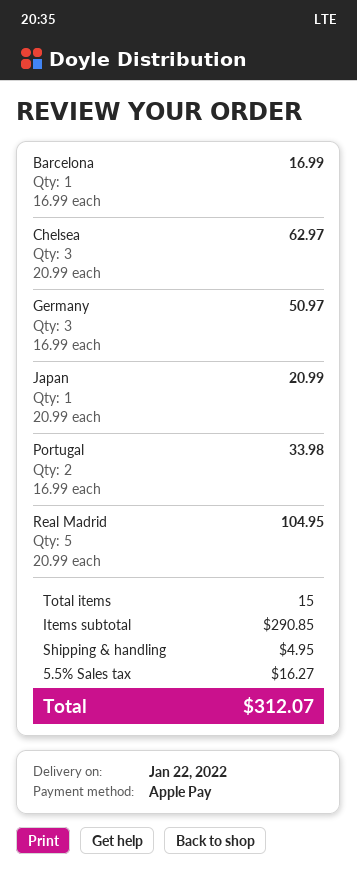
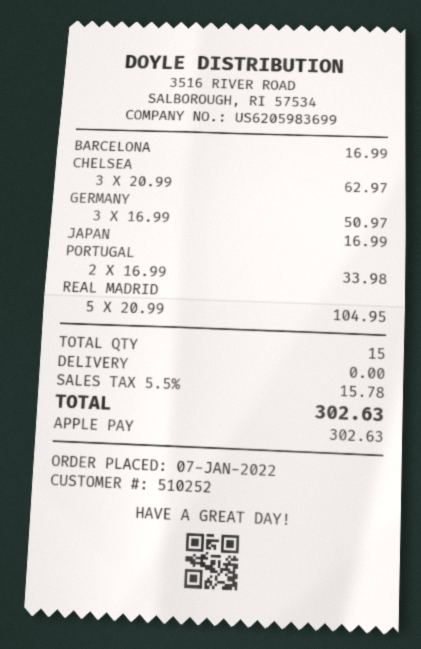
Japan: 1 x 20.99 = 20.99 -> 1 x 16.99 = 16.99
shipping: 4.95 -> 0.00
tax: 5.5% = 16.27 -> 5.5% = 15.78
total: 312.07 -> 302.63

